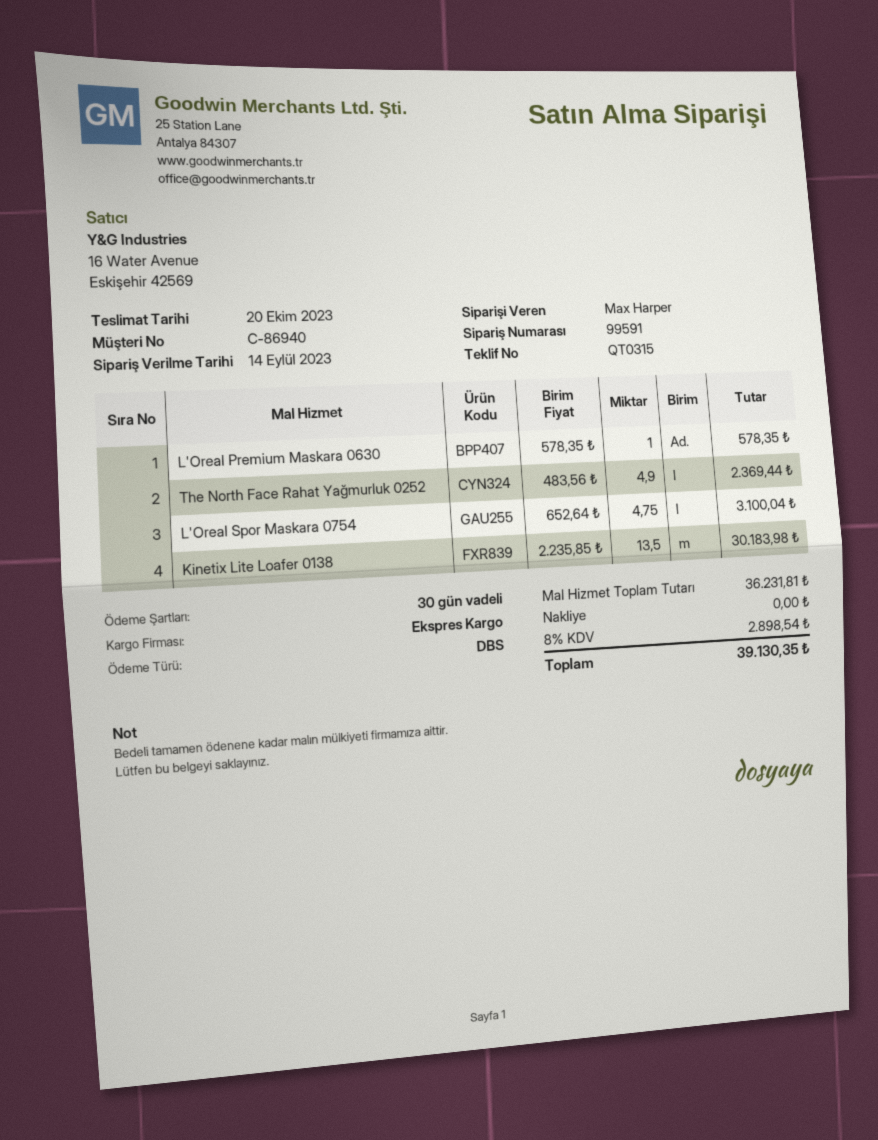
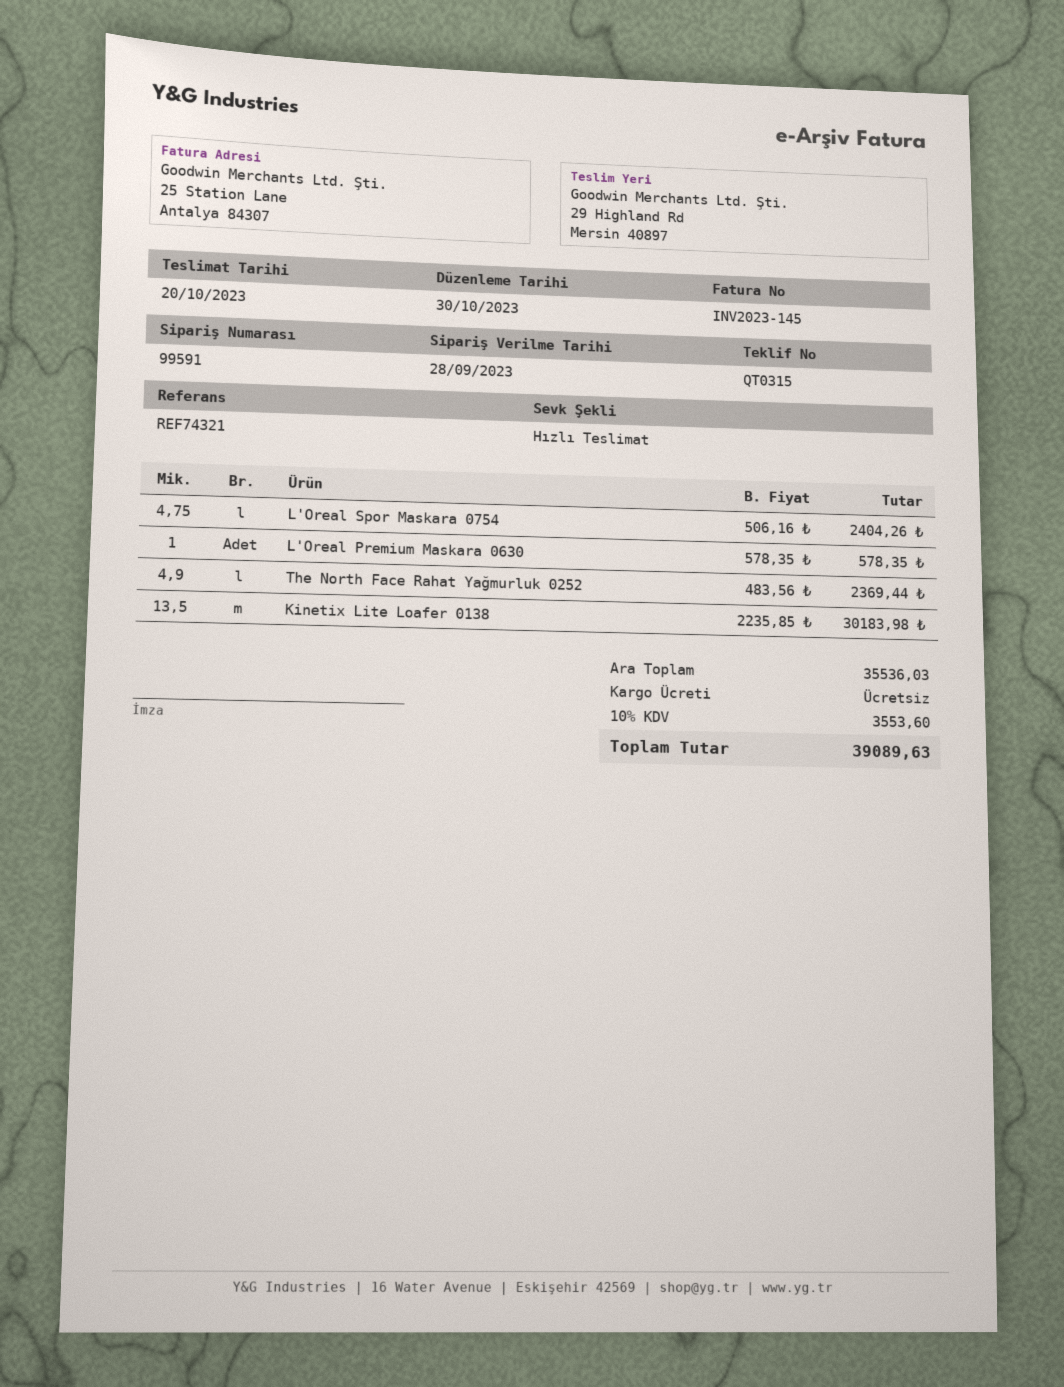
order date: 2023-09-14 -> 2023-09-28
L'Oreal Spor Maskara 0754: 4.75 x 652.64 = 3100.04 -> 4.75 x 506.16 = 2404.26
subtotal: 36231.81 -> 35536.03
tax: 8% = 2898.54 -> 10% = 3553.60
total: 39130.35 -> 39089.63

